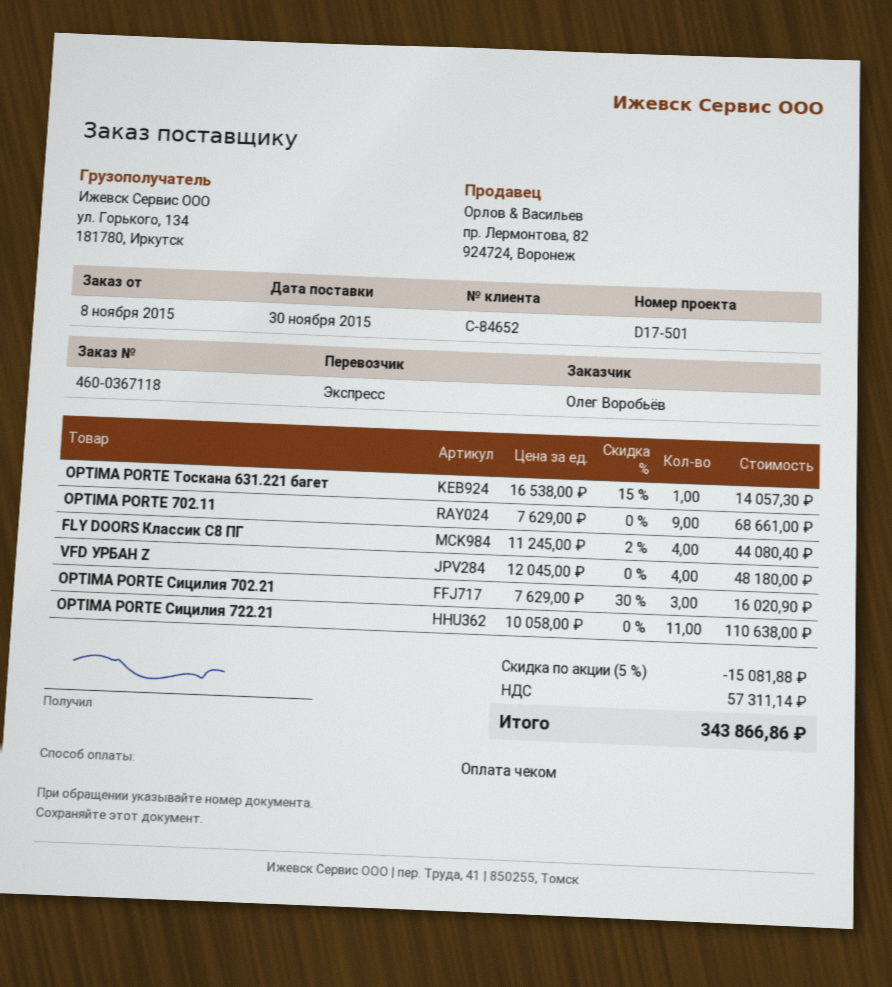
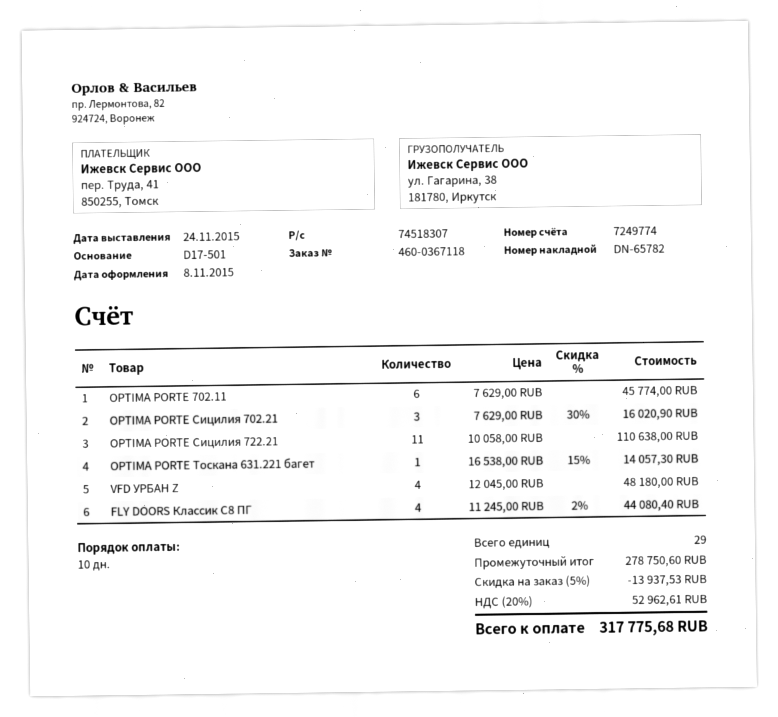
ship to: ул. Горького, 134, 181780, Иркутск -> ул. Гагарина, 38, 181780, Иркутск
OPTIMA PORTE 702.11: 9 x 7629.00 = 68661.00 -> 6 x 7629.00 = 45774.00
discount: 5% = 15081.88 -> 5% = 13937.53
tax: 57311.14 -> 52962.61
total: 343866.86 -> 317775.68

